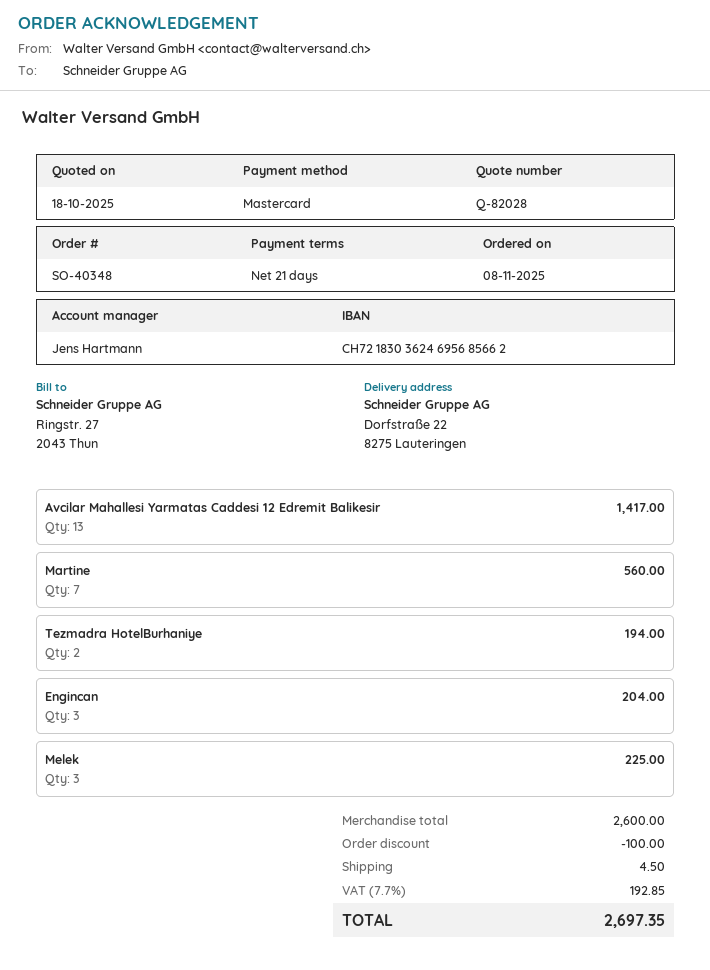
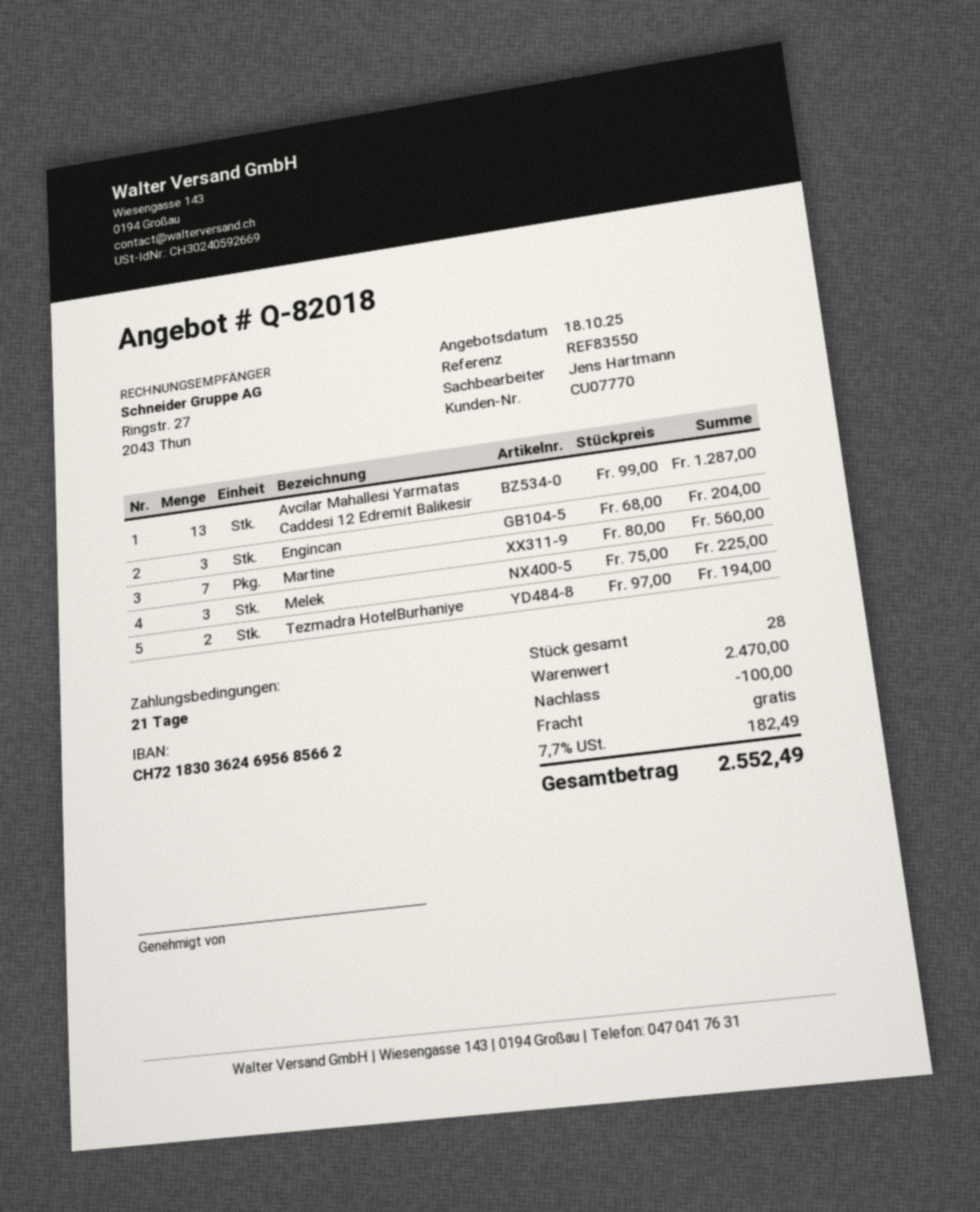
quote number: Q-82028 -> Q-82018
Avcilar Mahallesi Yarmatas Caddesi 12 Edremit Balikesir: 13 for 1417.00 -> 13 for 1287.00
subtotal: 2600.00 -> 2470.00
shipping: 4.50 -> 0.00
tax: 7.7% = 192.85 -> 7.7% = 182.49
total: 2697.35 -> 2552.49

